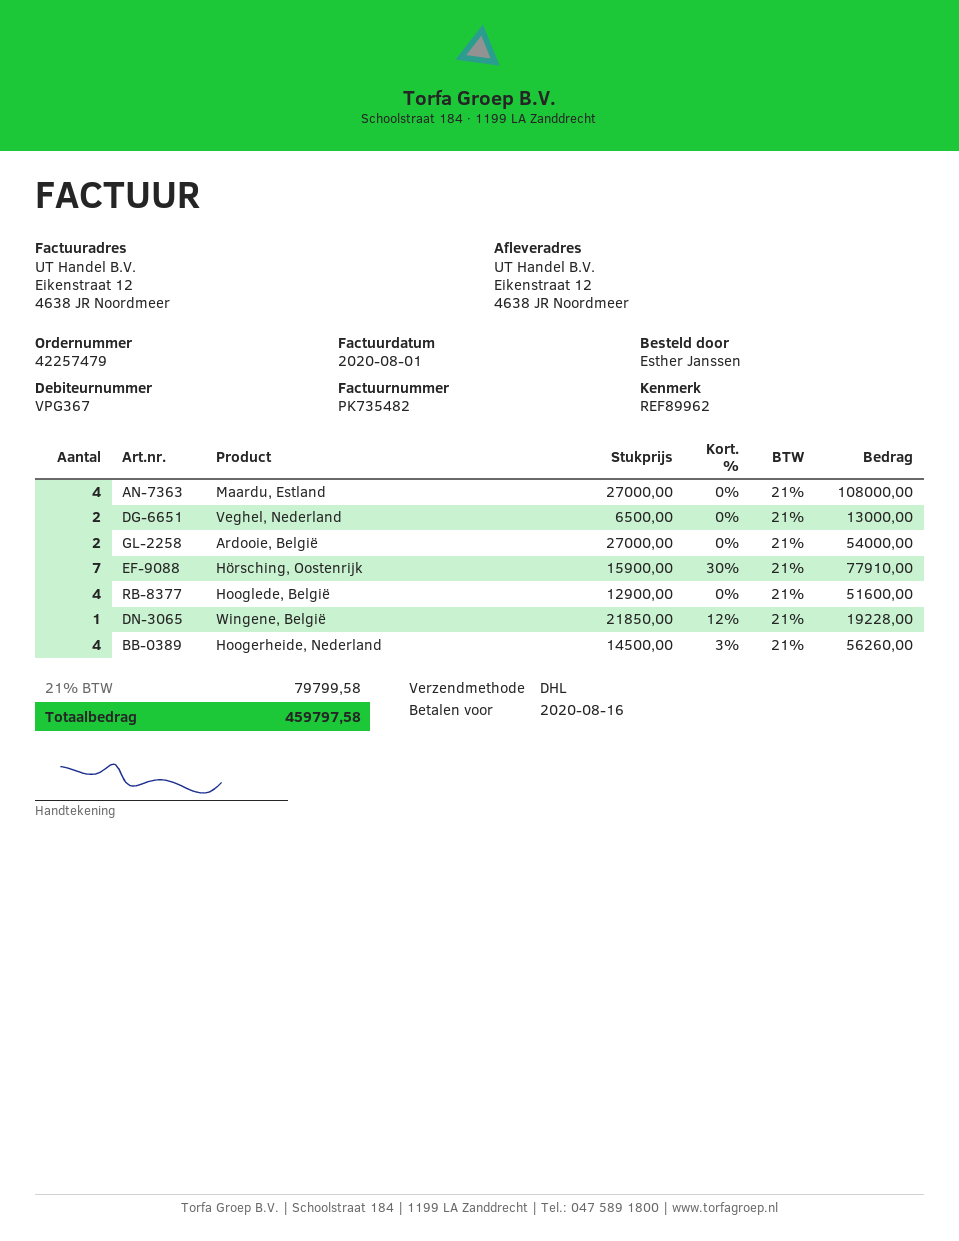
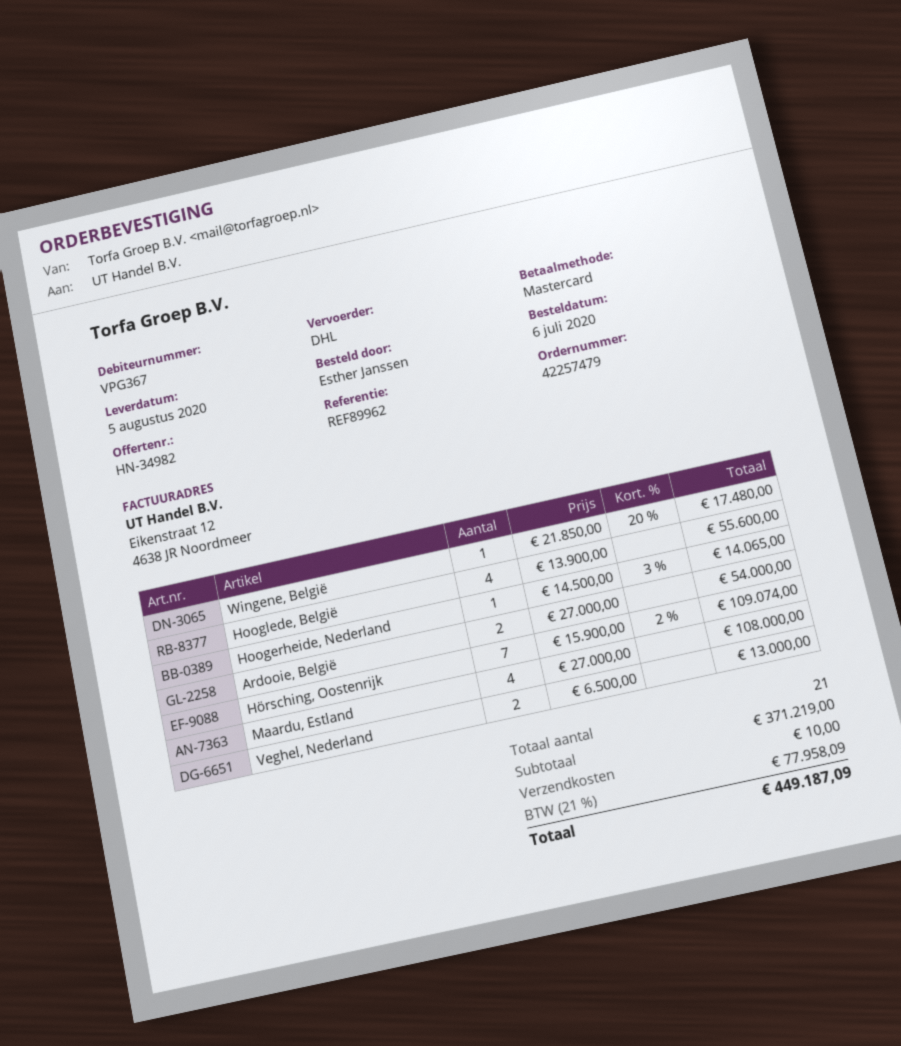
Hörsching, Oostenrijk: 7 x 15900.00 - 30% = 77910.00 -> 7 x 15900.00 - 2% = 109074.00
Hooglede, België: 4 x 12900.00 = 51600.00 -> 4 x 13900.00 = 55600.00
Wingene, België: 1 x 21850.00 - 12% = 19228.00 -> 1 x 21850.00 - 20% = 17480.00
Hoogerheide, Nederland: 4 x 14500.00 - 3% = 56260.00 -> 1 x 14500.00 - 3% = 14065.00
shipping: none -> 10.00
tax: 21% = 79799.58 -> 21% = 77958.09
total: 459797.58 -> 449187.09

